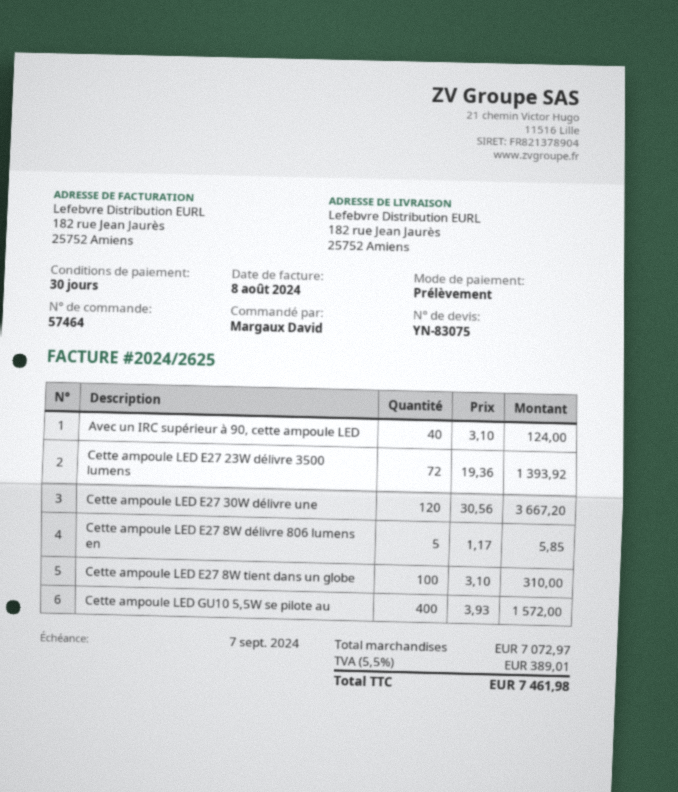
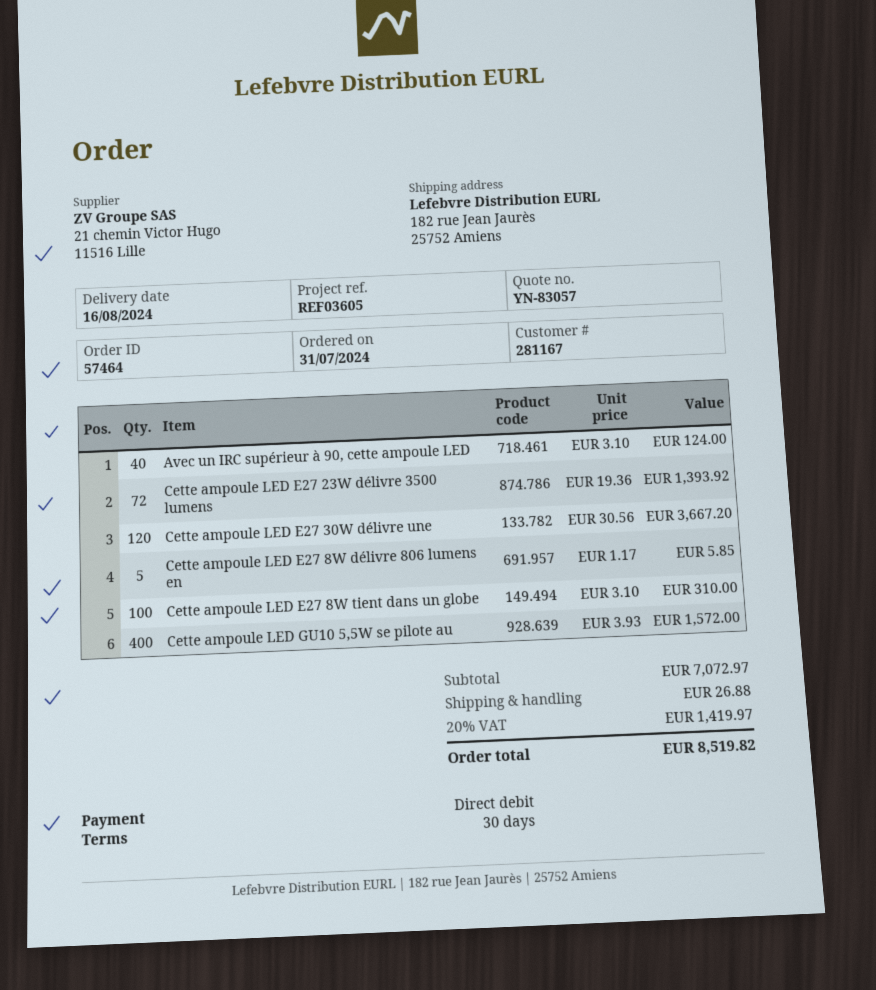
quote number: YN-83075 -> YN-83057
shipping: none -> 26.88
tax: 5.5% = 389.01 -> 20% = 1419.97
total: 7461.98 -> 8519.82

